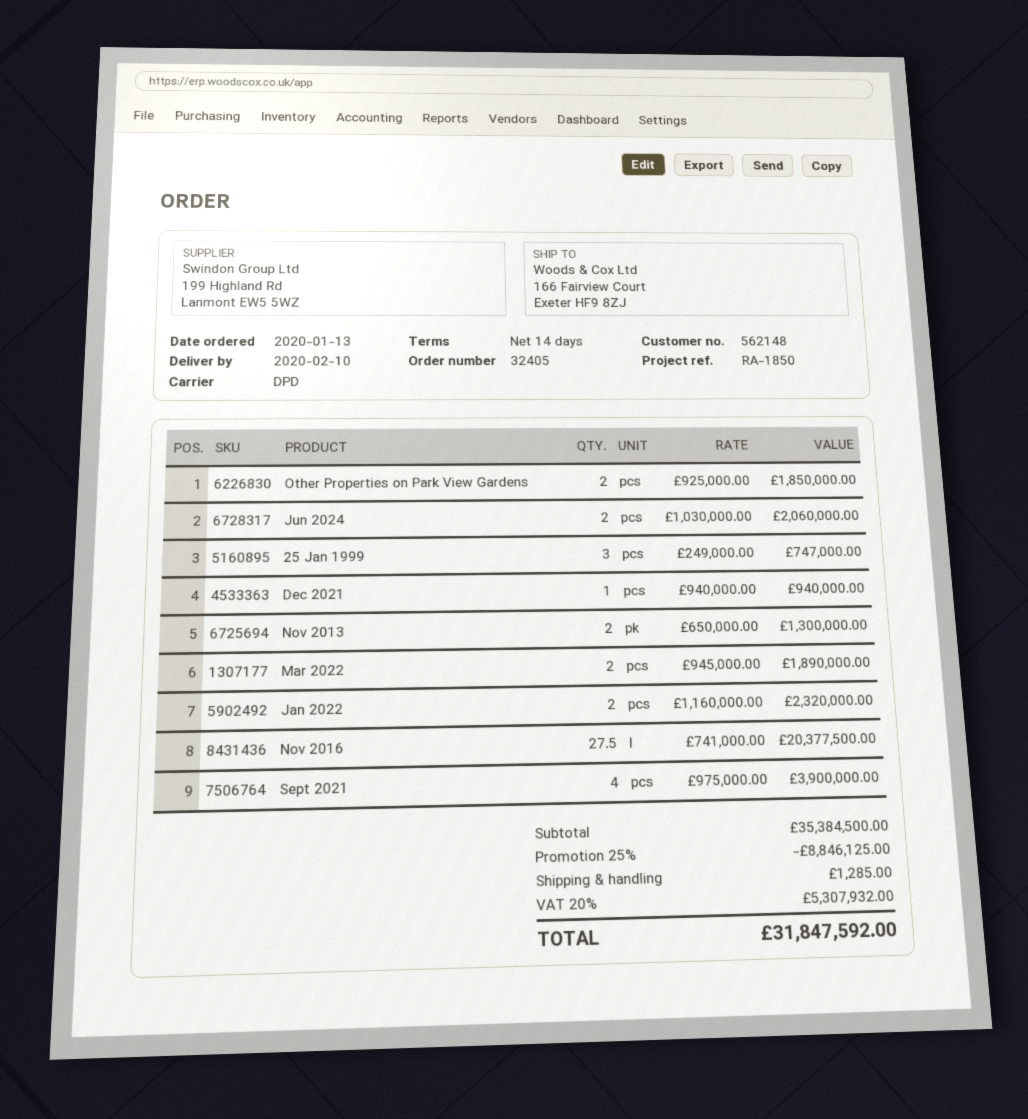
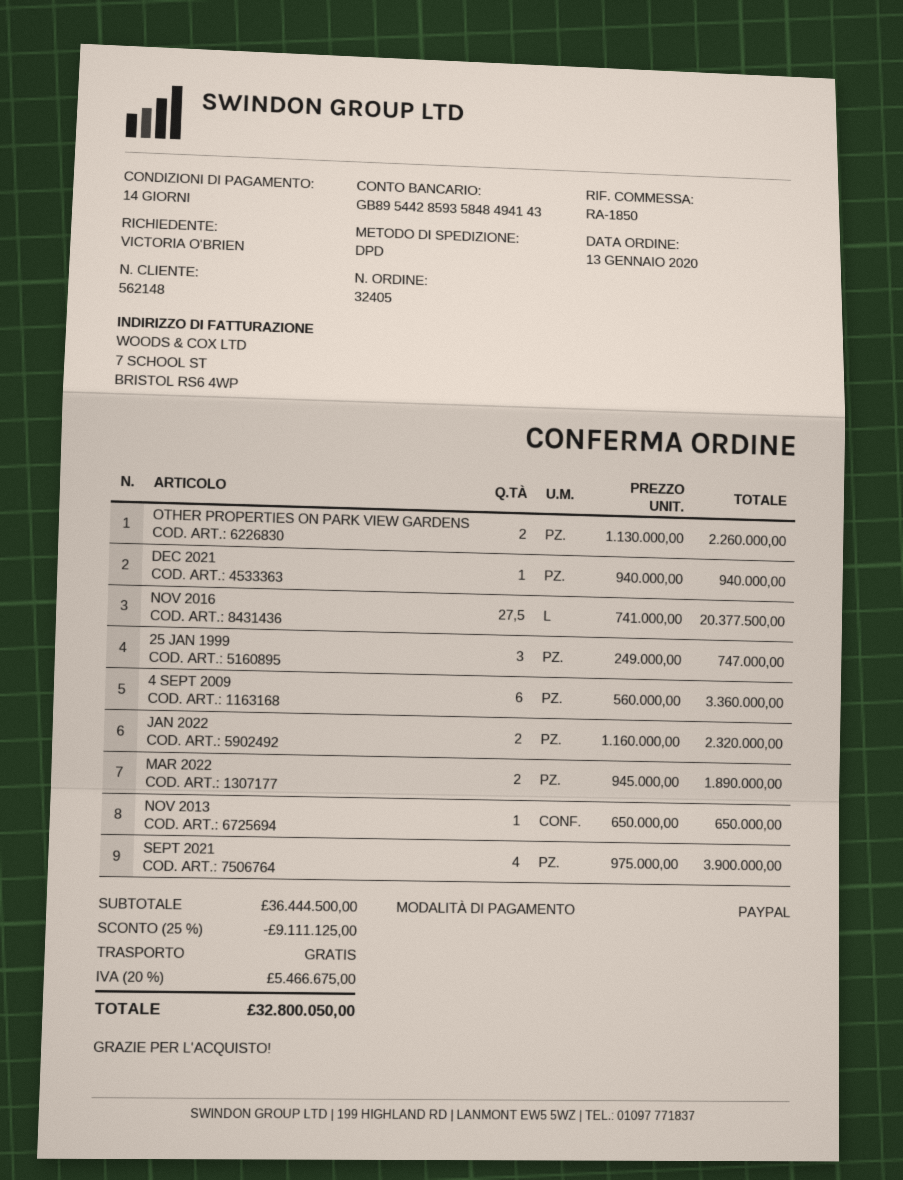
Other Properties on Park View Gardens: 2 x 925000.00 = 1850000.00 -> 2 x 1130000.00 = 2260000.00
Jun 2024: 2 x 1030000.00 = 2060000.00 -> none
Nov 2013: 2 x 650000.00 = 1300000.00 -> 1 x 650000.00 = 650000.00
4 SEPT 2009: none -> 6 x 560000.00 = 3360000.00
subtotal: 35384500.00 -> 36444500.00
discount: 25% = 8846125.00 -> 25% = 9111125.00
shipping: 1285.00 -> 0.00
tax: 20% = 5307932.00 -> 20% = 5466675.00
total: 31847592.00 -> 32800050.00

